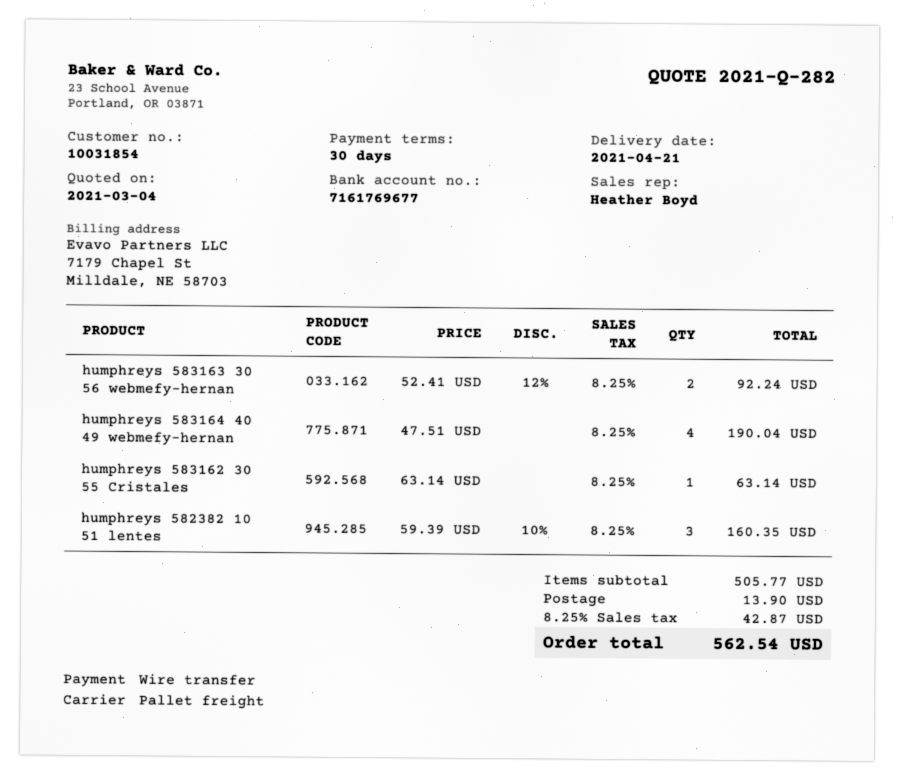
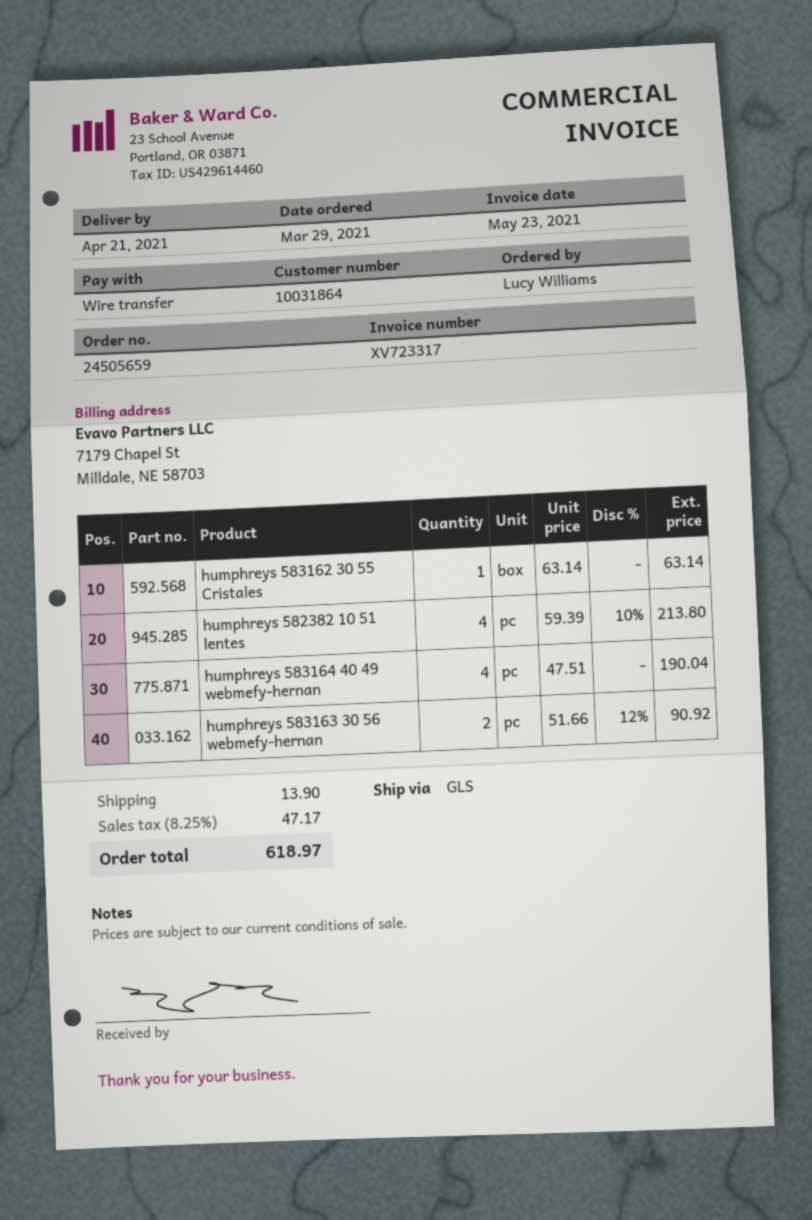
customer number: 10031854 -> 10031864
shipping method: pallet freight -> GLS
humphreys 583163 30 56 webmefy-hernan: 2 x 52.41 - 12% = 92.24 -> 2 x 51.66 - 12% = 90.92
humphreys 582382 10 51 lentes: 3 x 59.39 - 10% = 160.35 -> 4 x 59.39 - 10% = 213.80
tax: 8.25% = 42.87 -> 8.25% = 47.17
total: 562.54 -> 618.97

